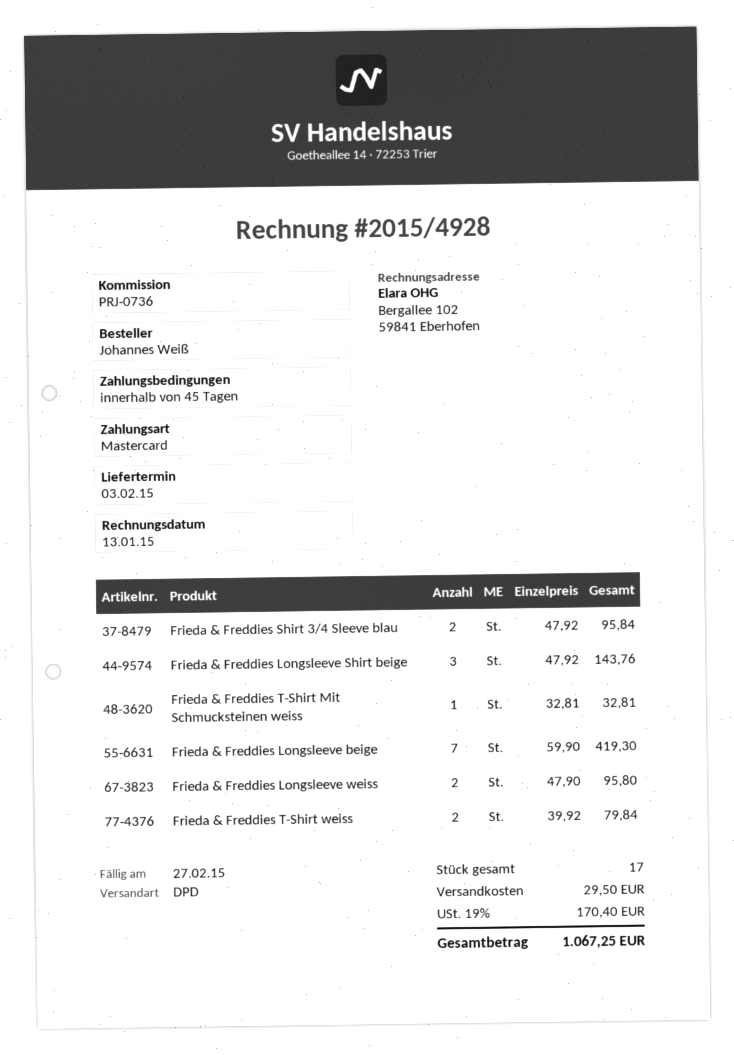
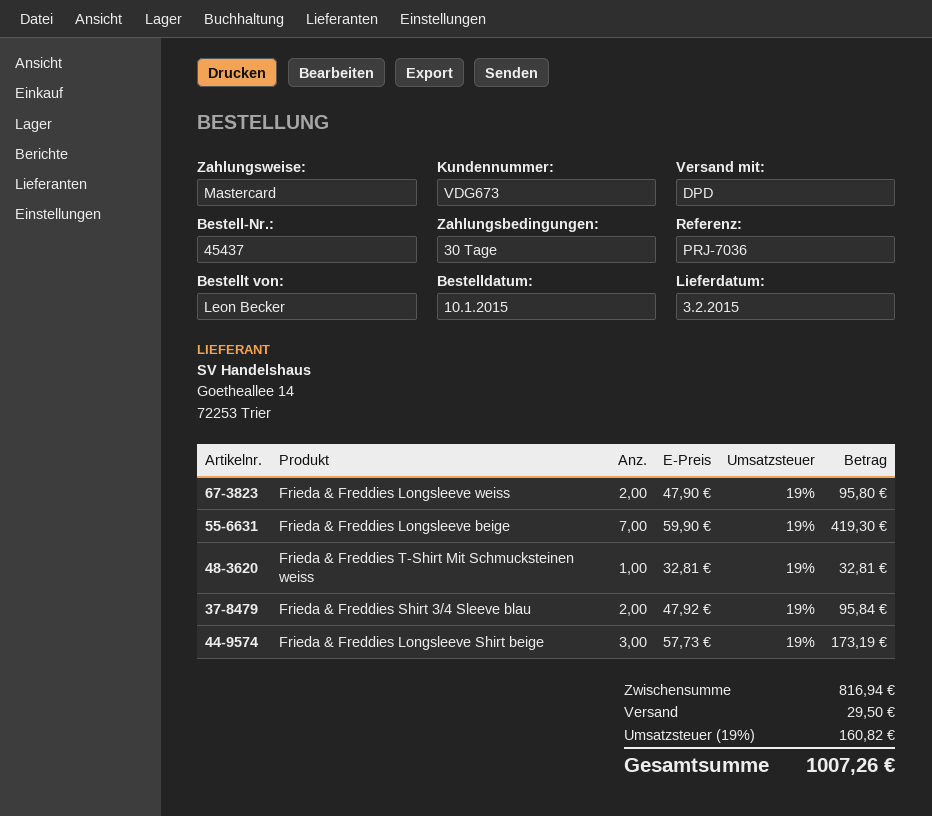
payment terms: 45 days -> 30 days
reference: PRJ-0736 -> PRJ-7036
ordered by: Johannes Weiß -> Leon Becker
Frieda & Freddies Longsleeve Shirt beige: 3 x 47.92 = 143.76 -> 3 x 57.73 = 173.19
Frieda & Freddies T-Shirt weiss: 2 x 39.92 = 79.84 -> none
tax: 19% = 170.40 -> 19% = 160.82
total: 1067.25 -> 1007.26

